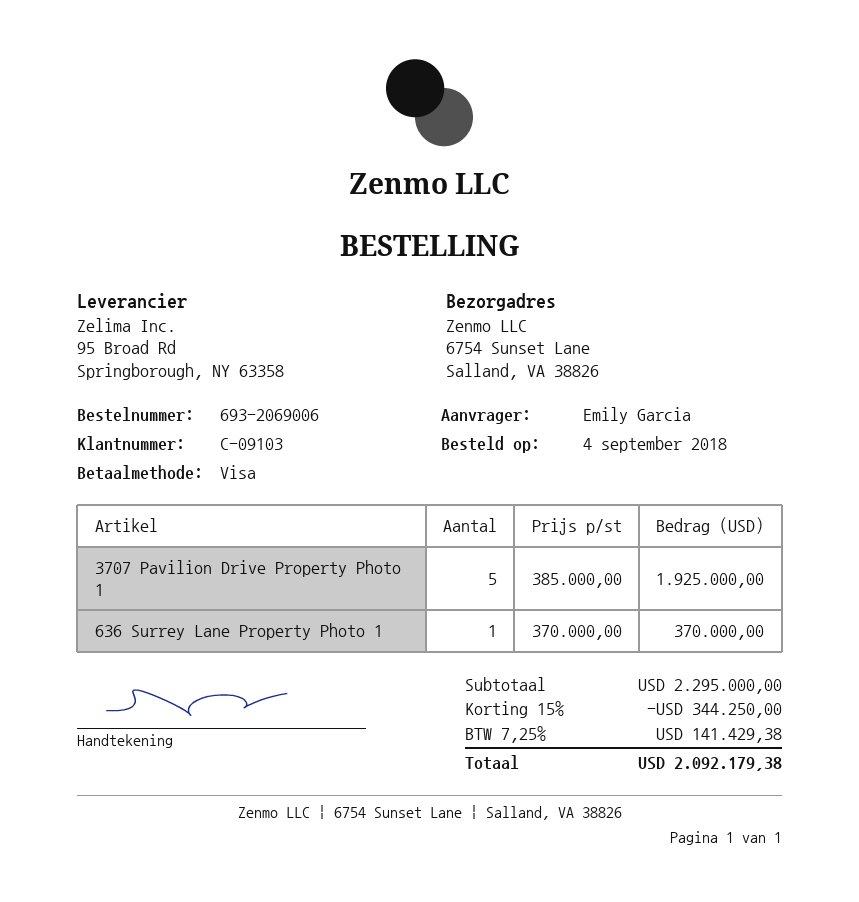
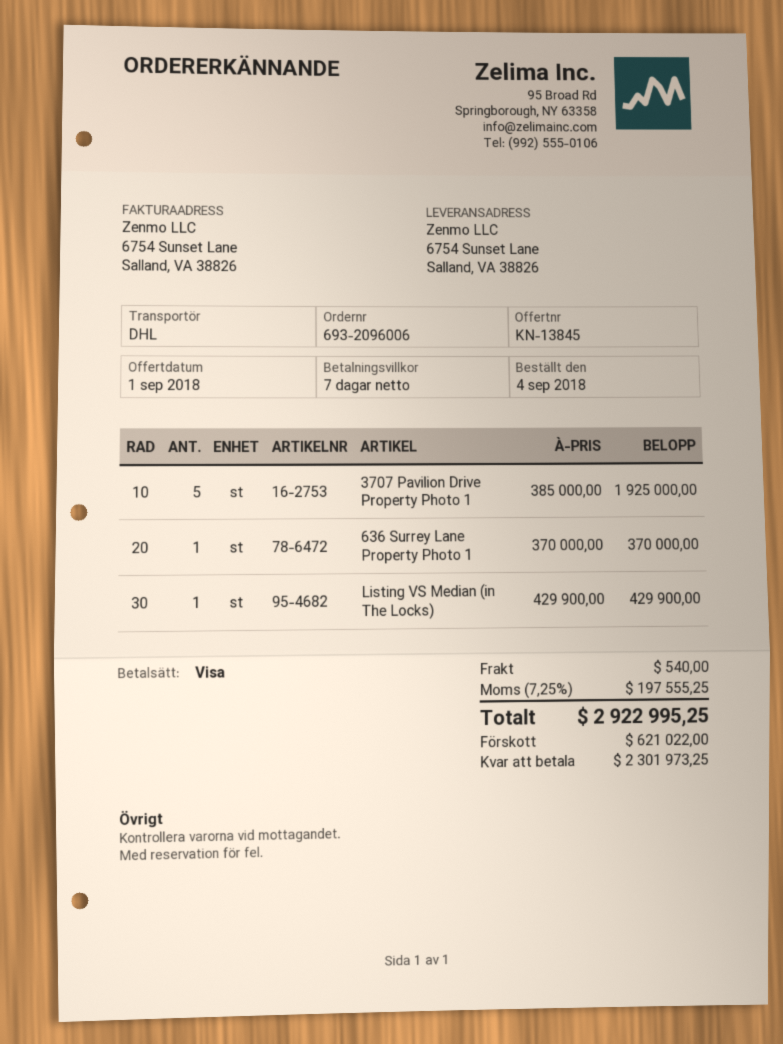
order number: 693-2069006 -> 693-2096006
Listing VS Median (in The Locks): none -> 1 x 429900.00 = 429900.00
discount: 15% = 344250.00 -> none
shipping: none -> 540.00
tax: 7.25% = 141429.38 -> 7.25% = 197555.25
total: 2092179.38 -> 2922995.25

